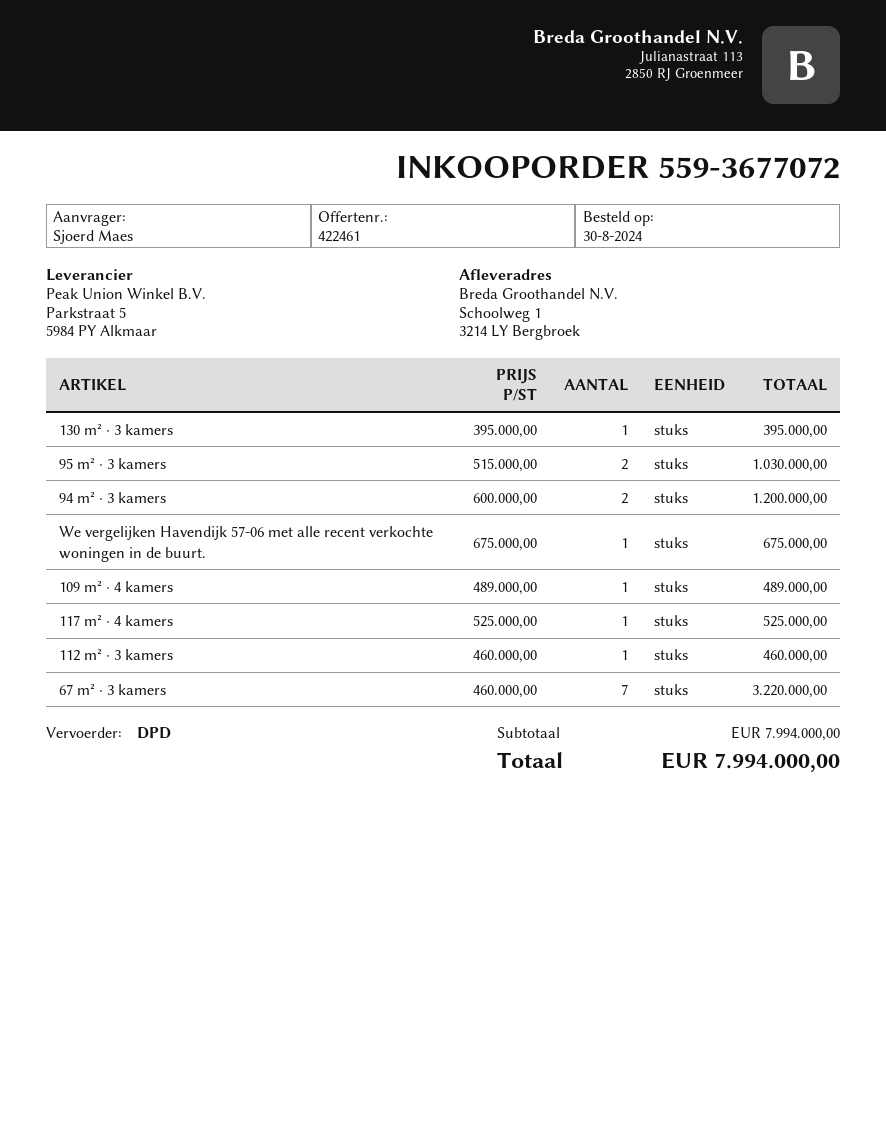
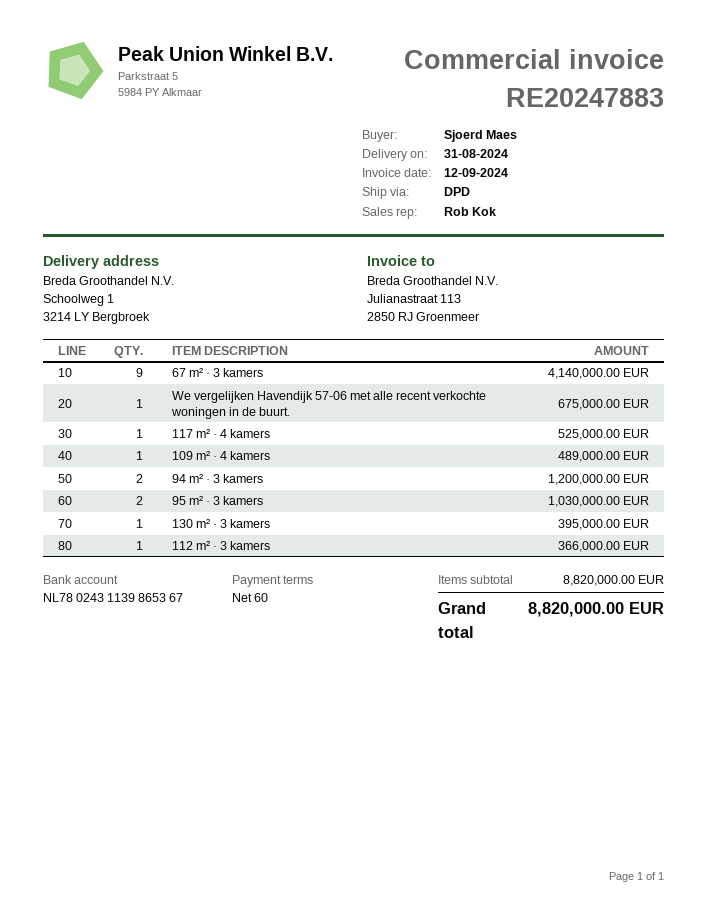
112 m² · 3 kamers: 1 for 460000.00 -> 1 for 366000.00
67 m² · 3 kamers: 7 for 3220000.00 -> 9 for 4140000.00
subtotal: 7994000.00 -> 8820000.00
total: 7994000.00 -> 8820000.00

